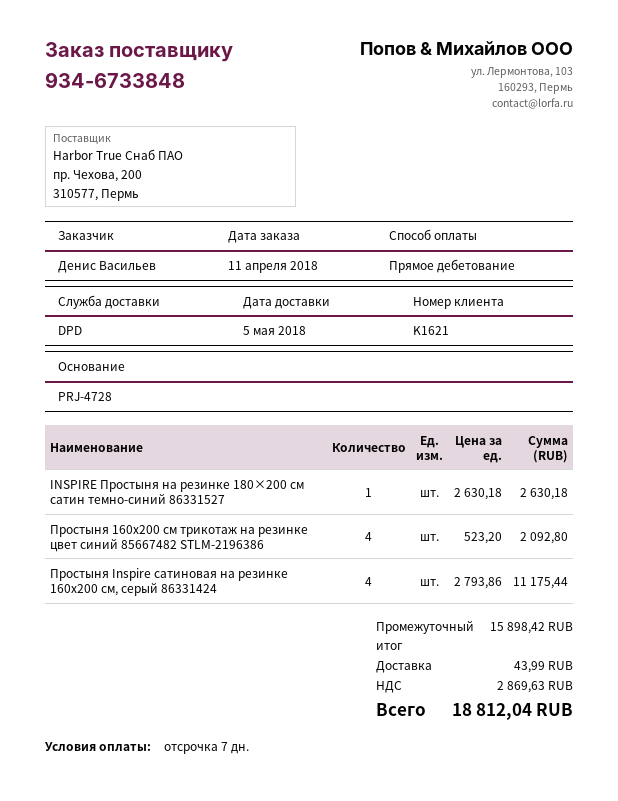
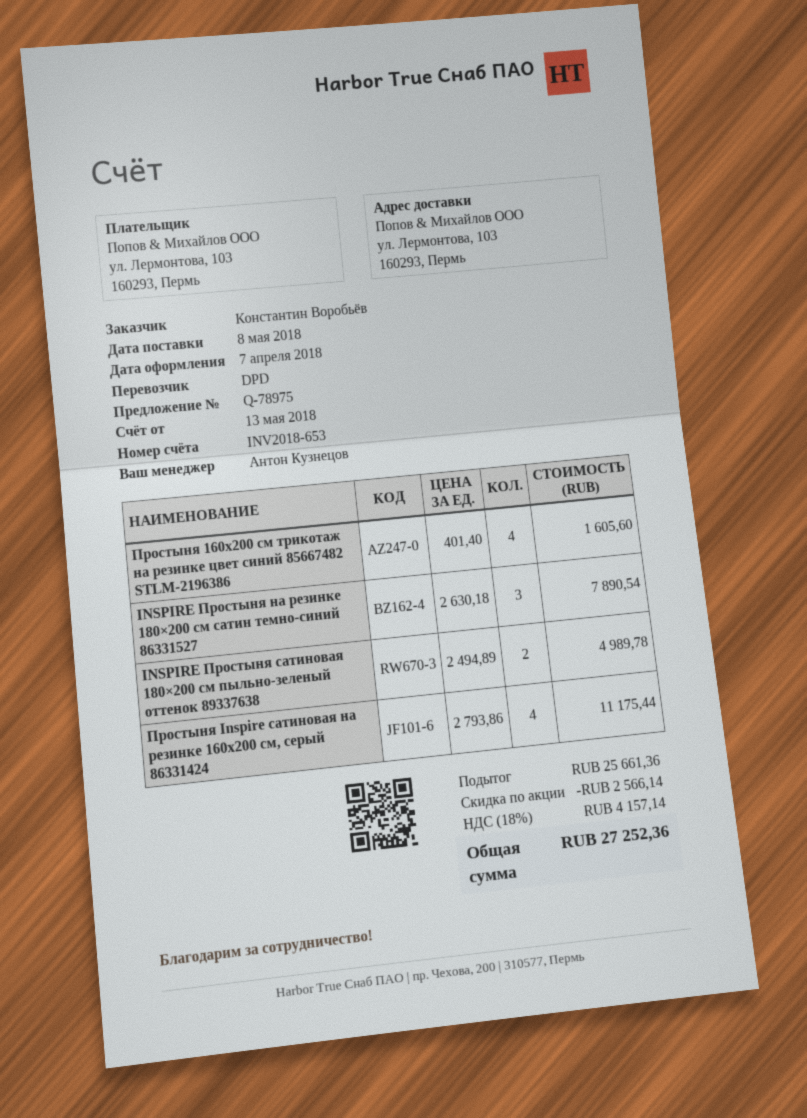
order date: 2018-04-11 -> 2018-04-07
delivery date: 2018-05-05 -> 2018-05-08
ordered by: Денис Васильев -> Константин Воробьёв
INSPIRE Простыня на резинке 180×200 см сатин темно-синий 86331527: 1 x 2630.18 = 2630.18 -> 3 x 2630.18 = 7890.54
Простыня 160x200 см трикотаж на резинке цвет синий 85667482 STLM-2196386: 4 x 523.20 = 2092.80 -> 4 x 401.40 = 1605.60
INSPIRE Простыня сатиновая 180×200 см пыльно-зеленый оттенок 89337638: none -> 2 x 2494.89 = 4989.78
subtotal: 15898.42 -> 25661.36
discount: none -> 2566.14
shipping: 43.99 -> none
tax: 2869.63 -> 4157.14
total: 18812.04 -> 27252.36

